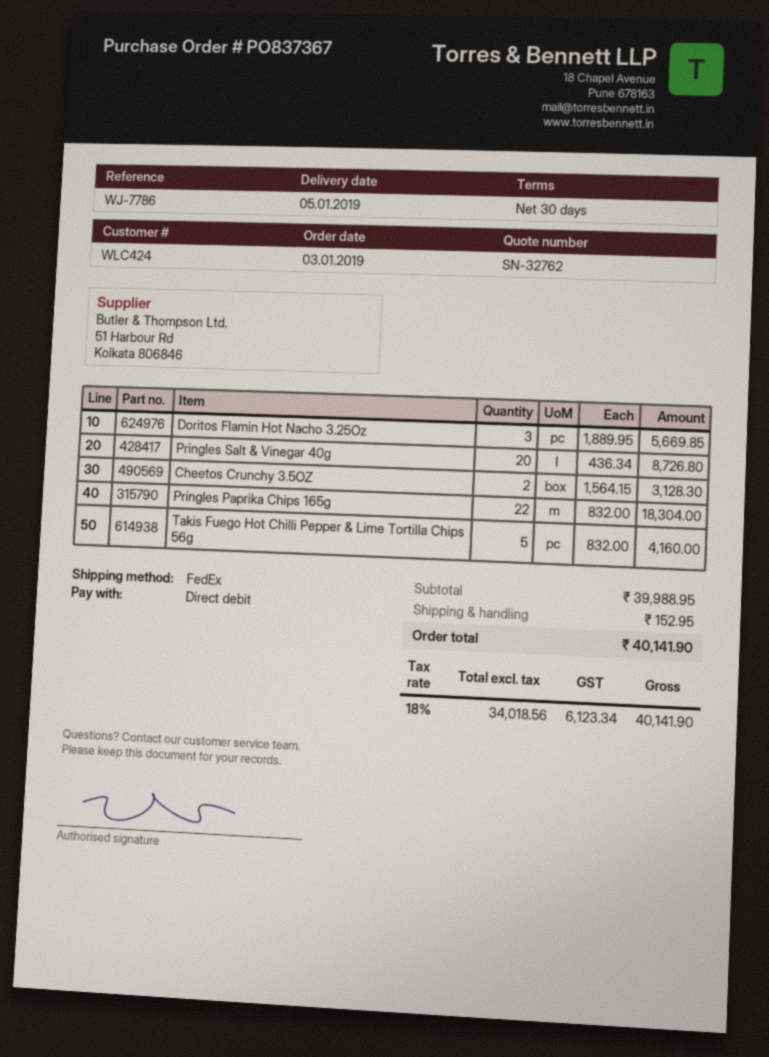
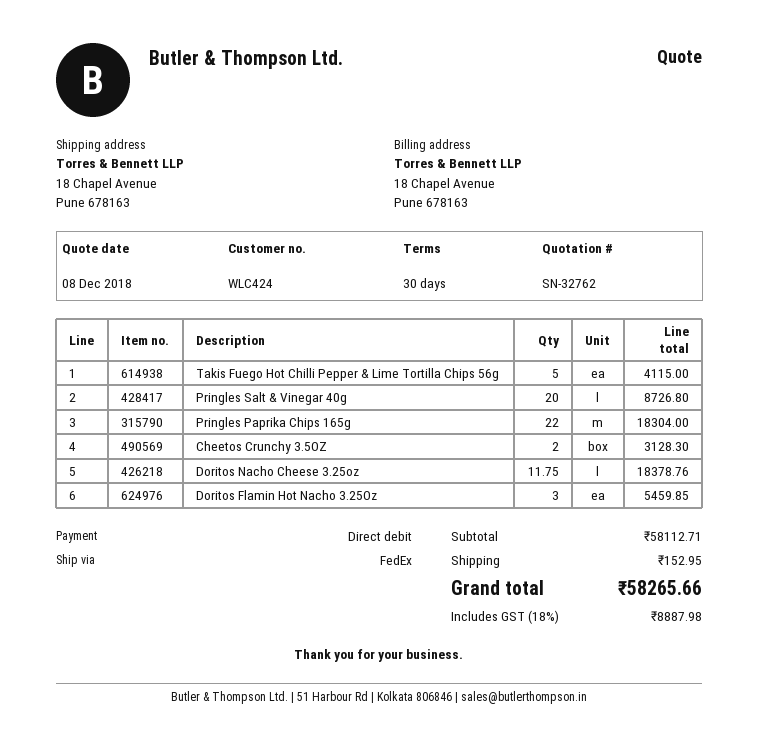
Doritos Flamin Hot Nacho 3.25Oz: 3 for 5669.85 -> 3 for 5459.85
Takis Fuego Hot Chilli Pepper & Lime Tortilla Chips 56g: 5 for 4160.00 -> 5 for 4115.00
Doritos Nacho Cheese 3.25oz: none -> 11.75 for 18378.76
subtotal: 39988.95 -> 58112.71
tax: 18% = 6123.34 -> 18% = 8887.98
total: 40141.90 -> 58265.66

